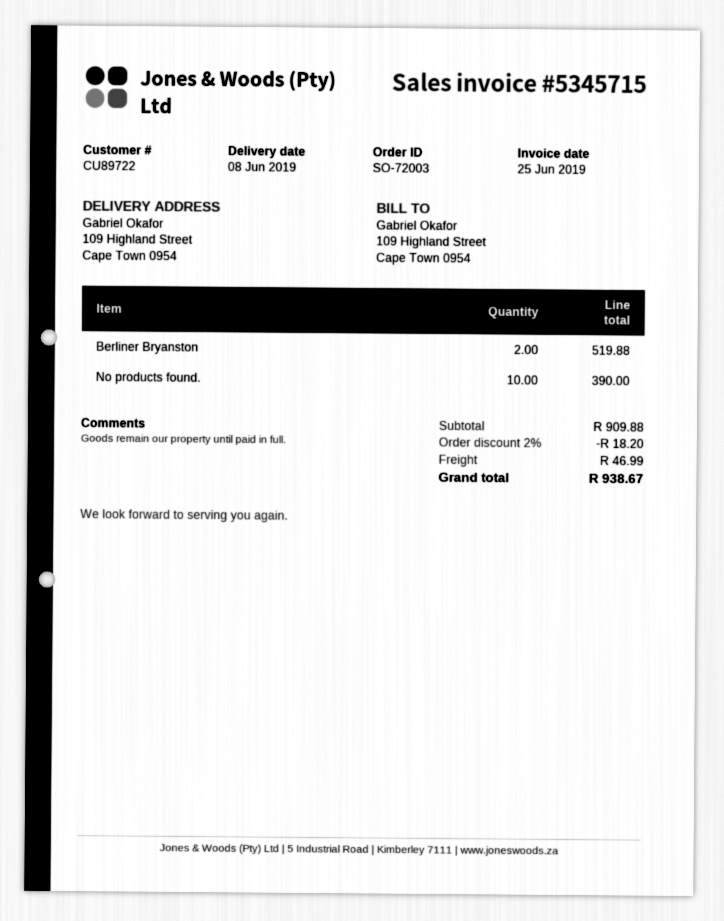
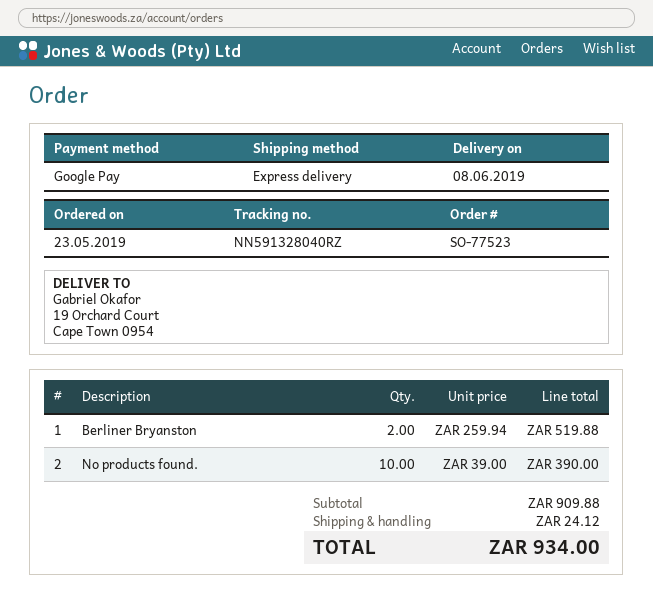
order number: SO-72003 -> SO-77523
ship to: 109 Highland Street, Cape Town 0954 -> 19 Orchard Court, Cape Town 0954
discount: 2% = 18.20 -> none
shipping: 46.99 -> 24.12
total: 938.67 -> 934.00

